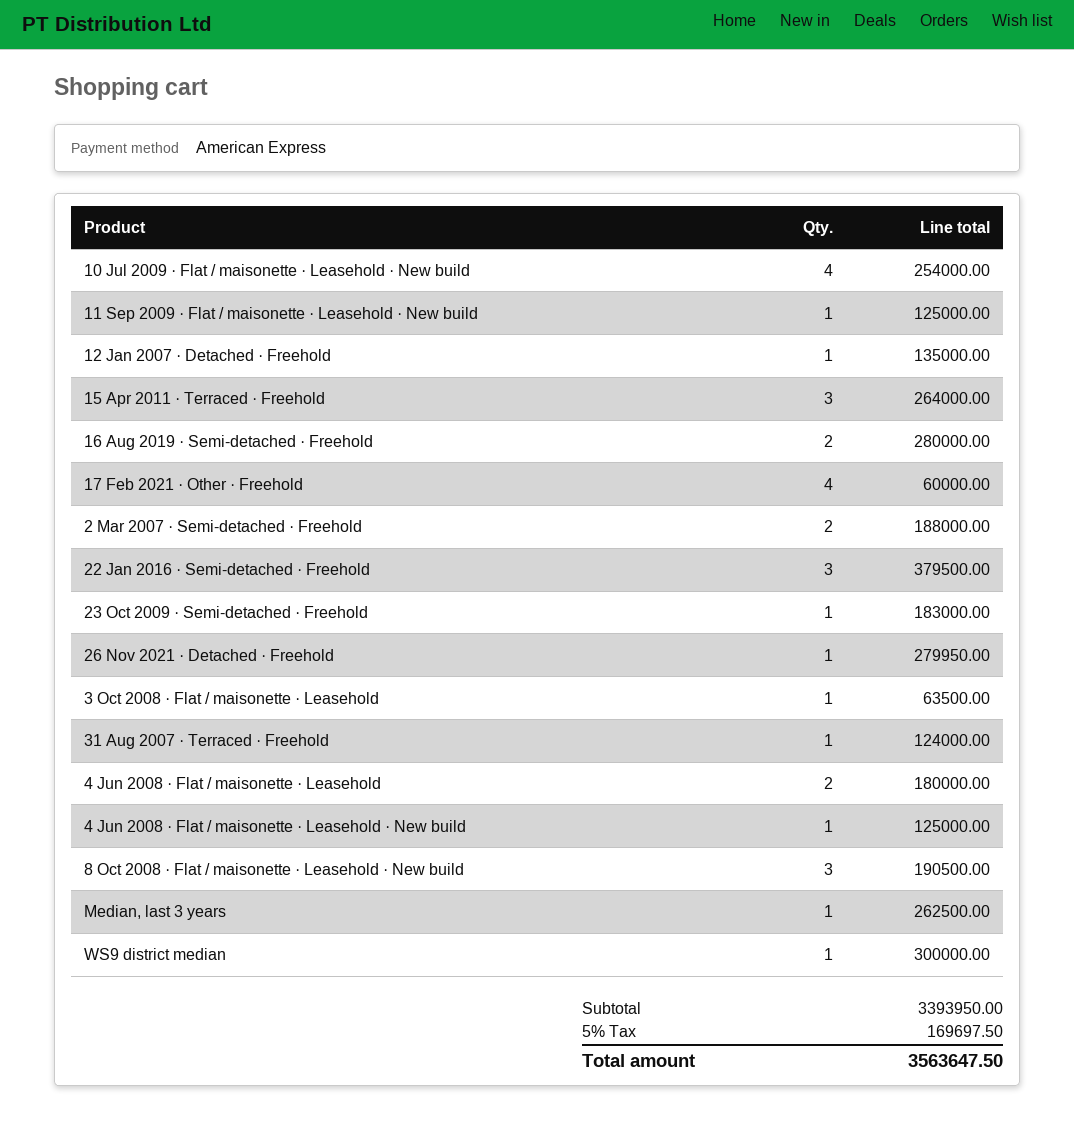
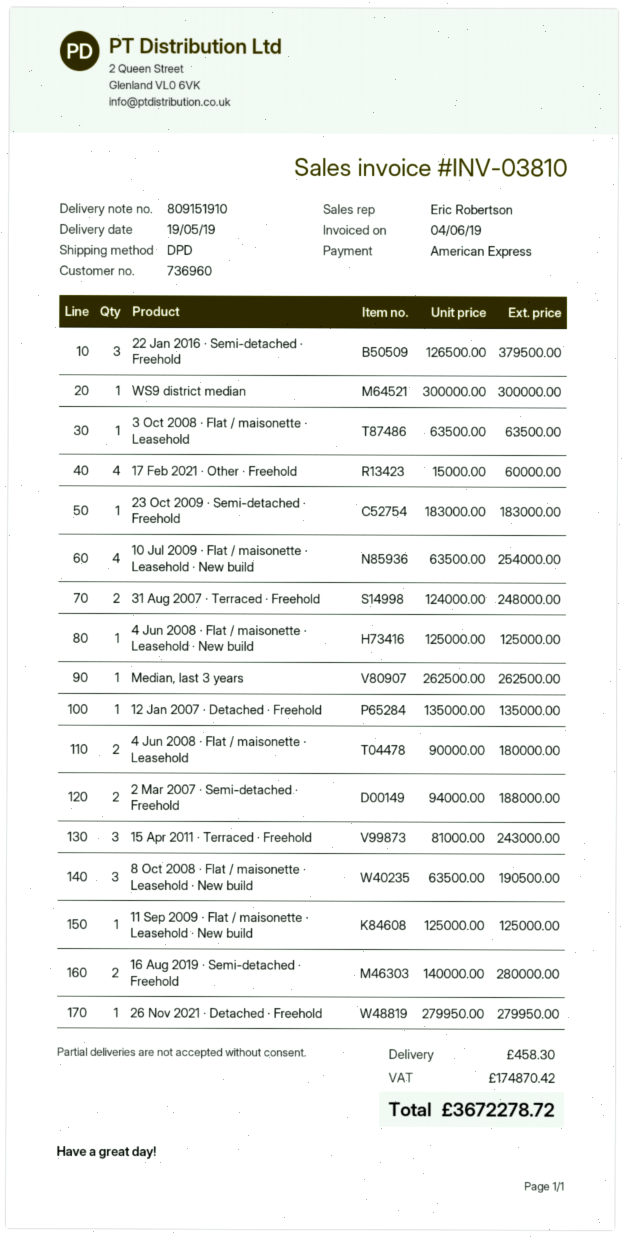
15 Apr 2011 · Terraced · Freehold: 3 for 264000.00 -> 3 for 243000.00
31 Aug 2007 · Terraced · Freehold: 1 for 124000.00 -> 2 for 248000.00
shipping: none -> 458.30
tax: 169697.50 -> 174870.42
total: 3563647.50 -> 3672278.72

